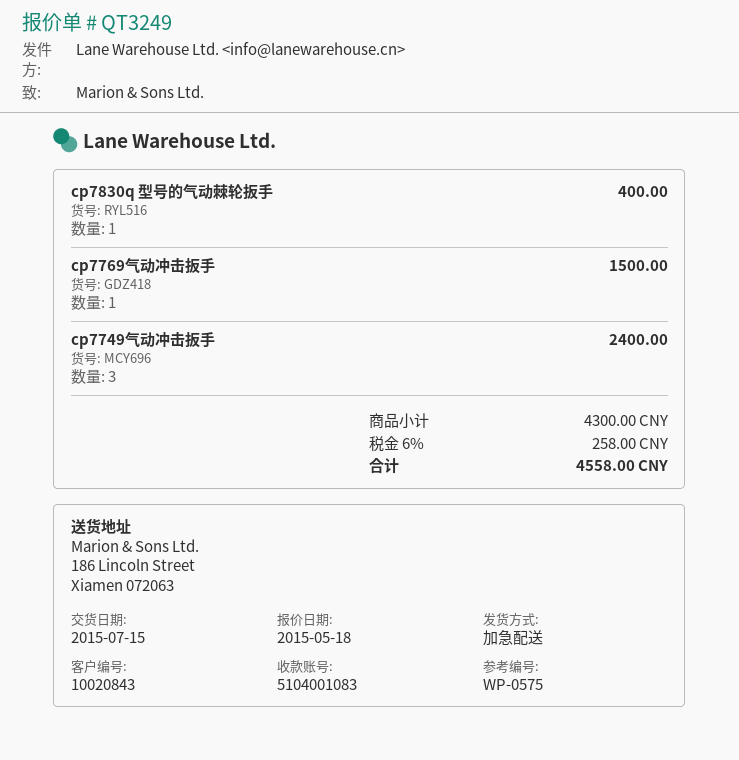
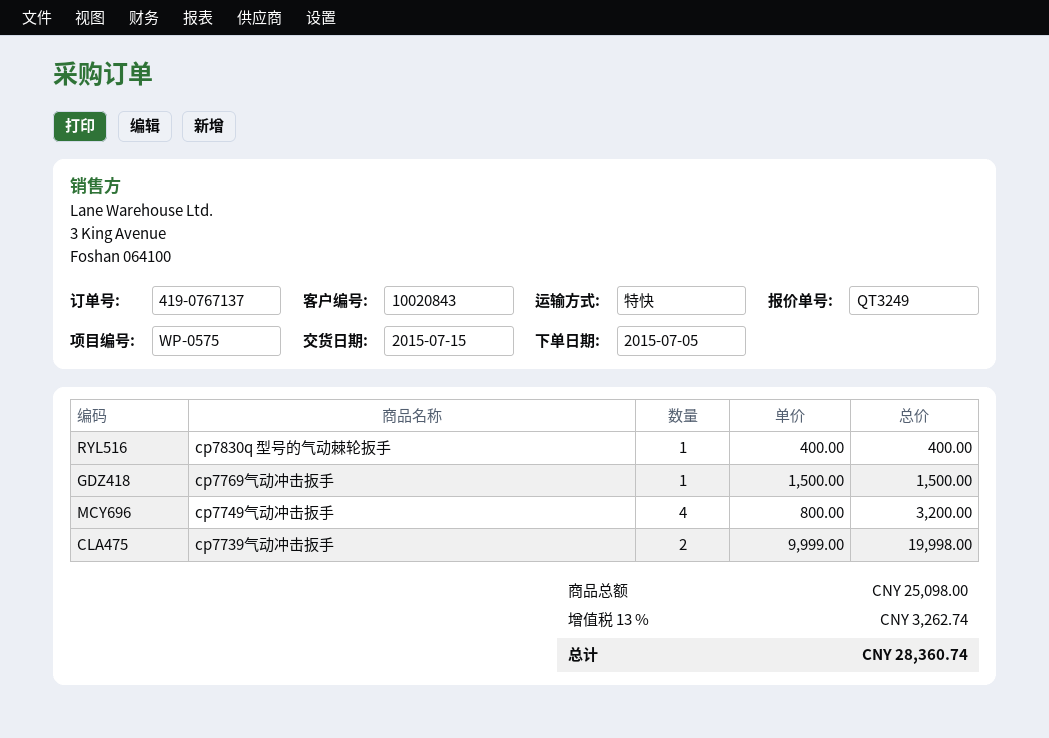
cp7749气动冲击扳手: 3 for 2400.00 -> 4 for 3200.00
cp7739气动冲击扳手: none -> 2 for 19998.00
subtotal: 4300.00 -> 25098.00
tax: 6% = 258.00 -> 13% = 3262.74
total: 4558.00 -> 28360.74

